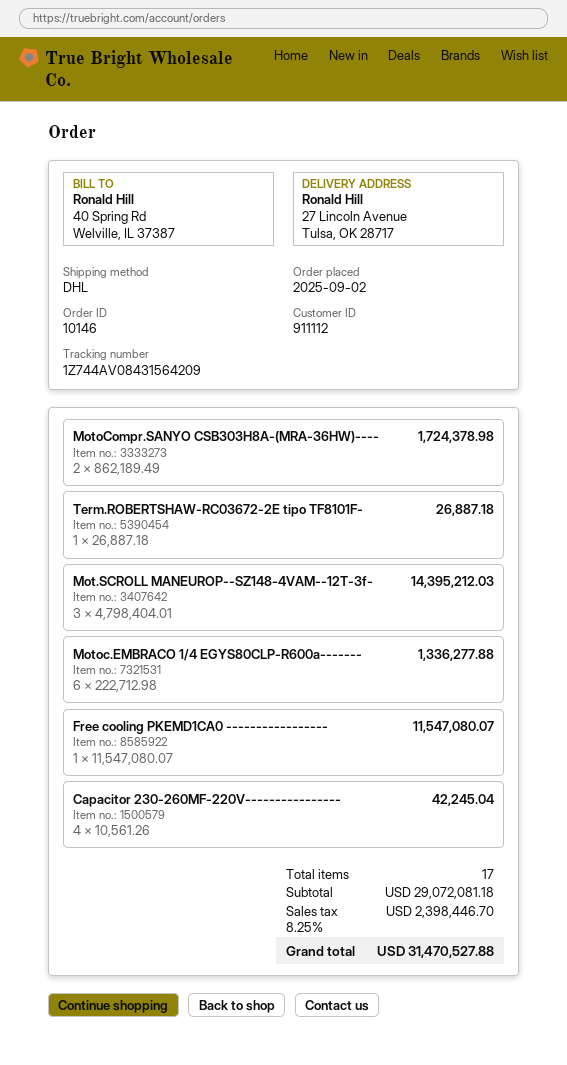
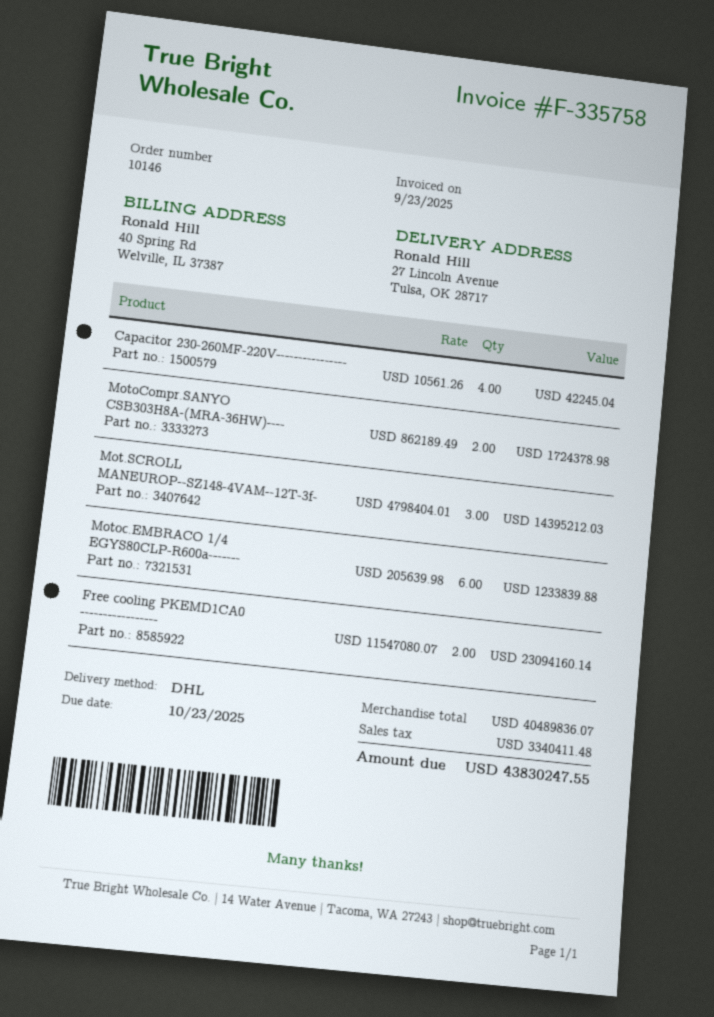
Term.ROBERTSHAW-RC03672-2E tipo TF8101F-: 1 x 26887.18 = 26887.18 -> none
Motoc.EMBRACO 1/4 EGYS80CLP-R600a-------: 6 x 222712.98 = 1336277.88 -> 6 x 205639.98 = 1233839.88
Free cooling PKEMD1CA0 -----------------: 1 x 11547080.07 = 11547080.07 -> 2 x 11547080.07 = 23094160.14
subtotal: 29072081.18 -> 40489836.07
tax: 2398446.70 -> 3340411.48
total: 31470527.88 -> 43830247.55

